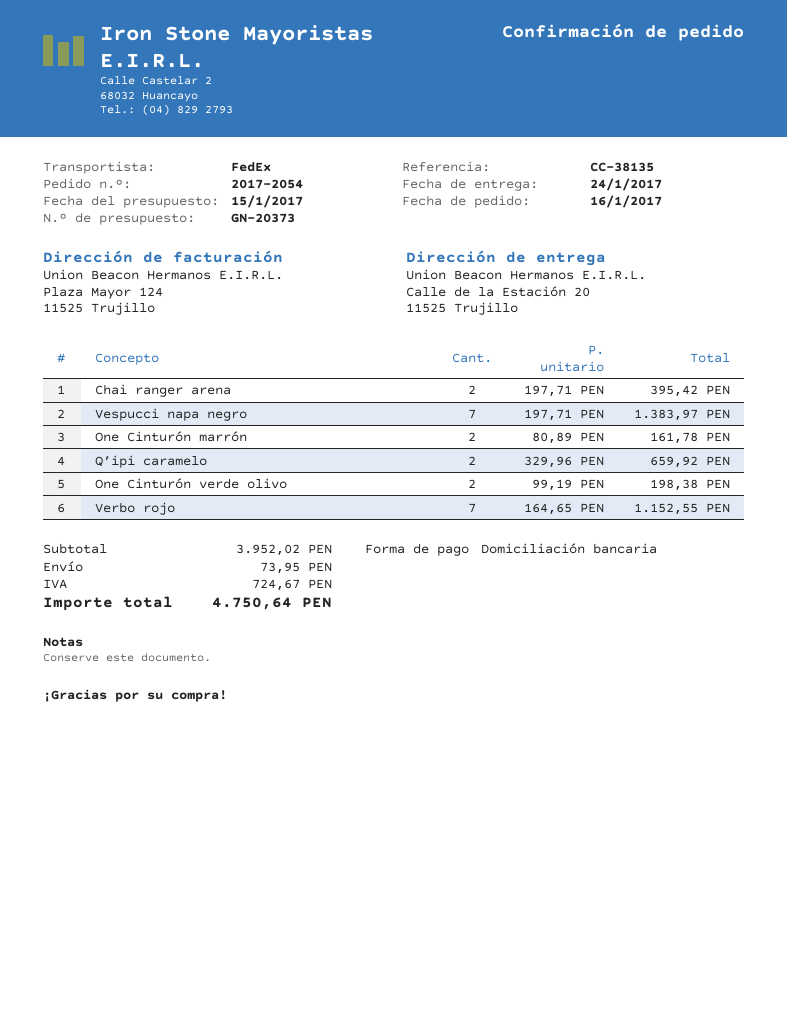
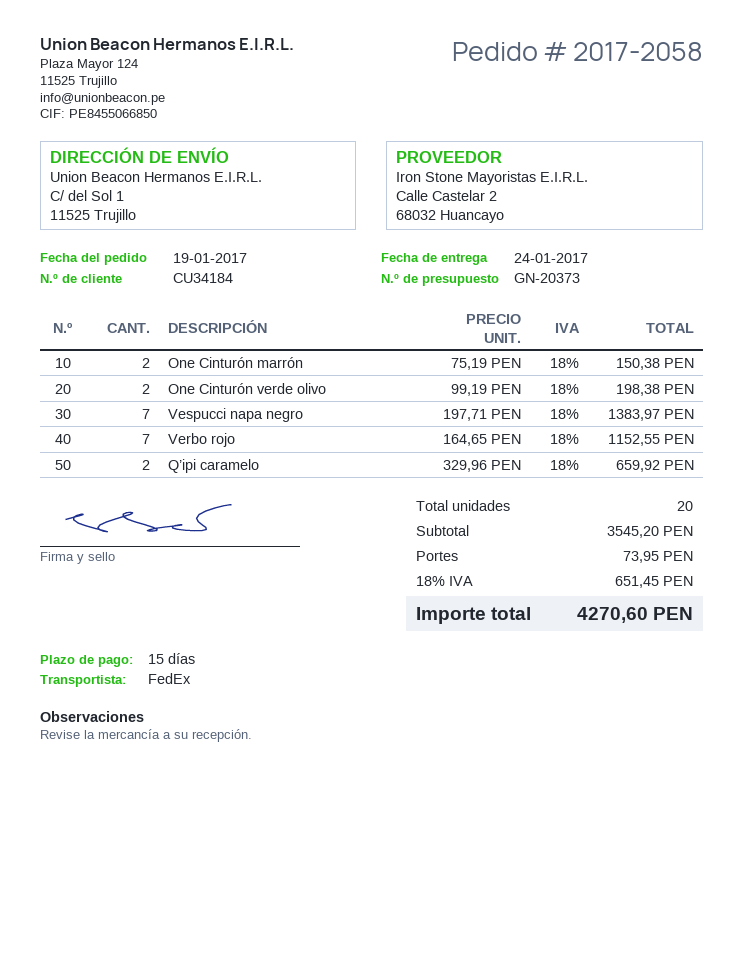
order number: 2017-2054 -> 2017-2058
order date: 2017-01-16 -> 2017-01-19
ship to: Calle de la Estación 20, 11525 Trujillo -> C/ del Sol 1, 11525 Trujillo
Chai ranger arena: 2 x 197.71 = 395.42 -> none
One Cinturón marrón: 2 x 80.89 = 161.78 -> 2 x 75.19 = 150.38
subtotal: 3952.02 -> 3545.20
tax: 724.67 -> 651.45
total: 4750.64 -> 4270.60

